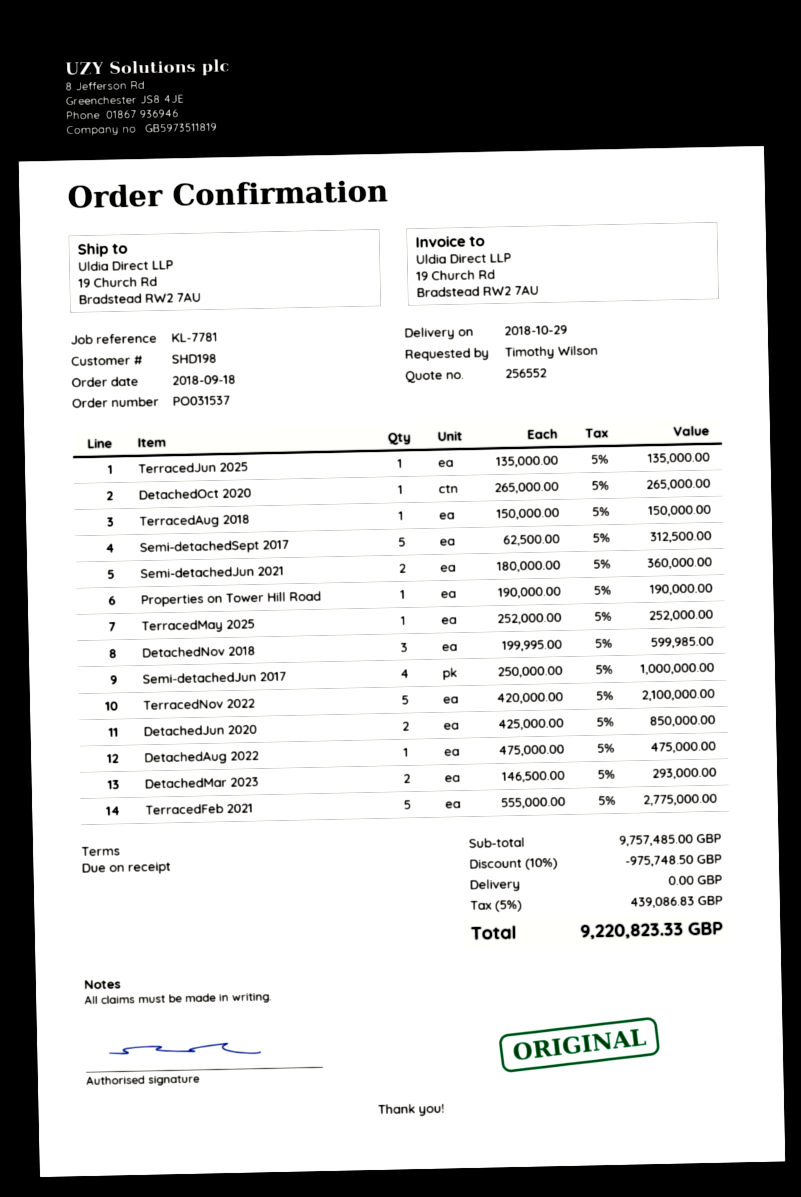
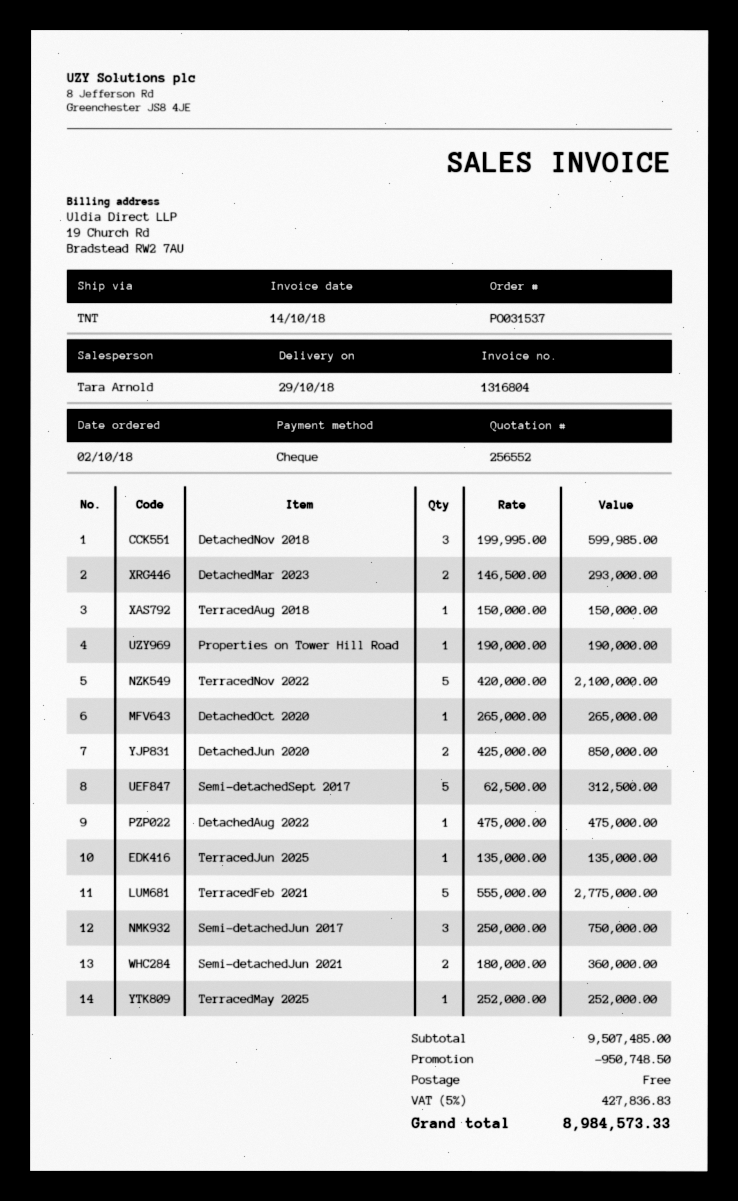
order date: 2018-09-18 -> 2018-10-02
Semi-detachedJun 2017: 4 x 250000.00 = 1000000.00 -> 3 x 250000.00 = 750000.00
subtotal: 9757485.00 -> 9507485.00
discount: 975748.50 -> 950748.50
tax: 5% = 439086.83 -> 5% = 427836.83
total: 9220823.33 -> 8984573.33

